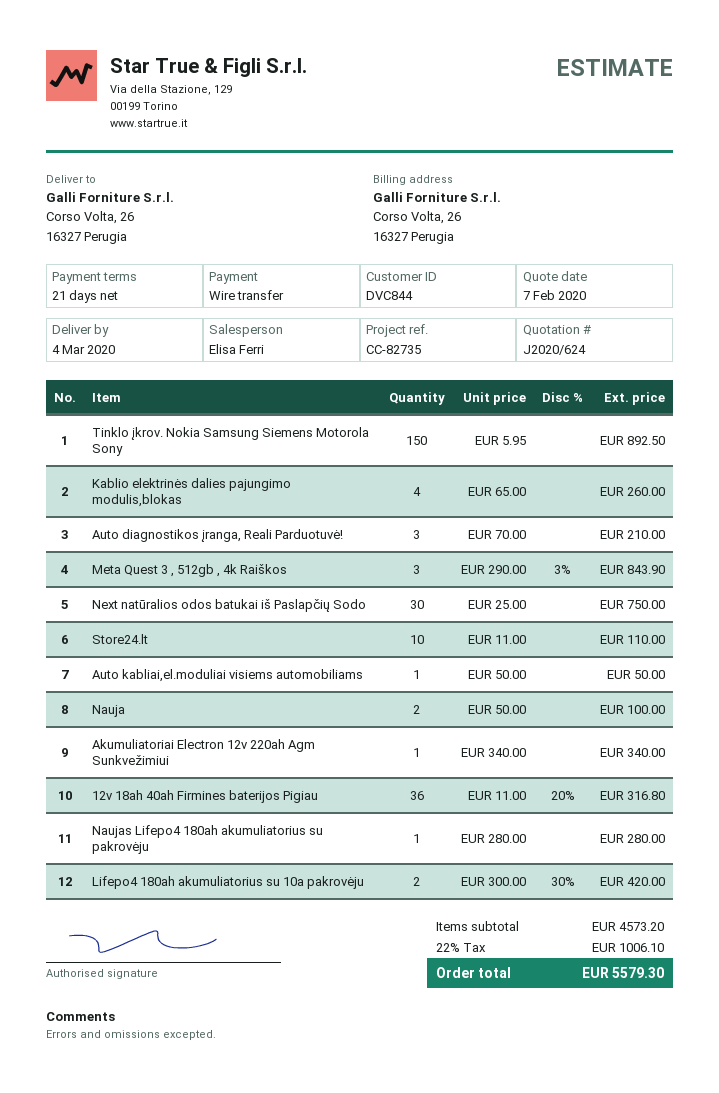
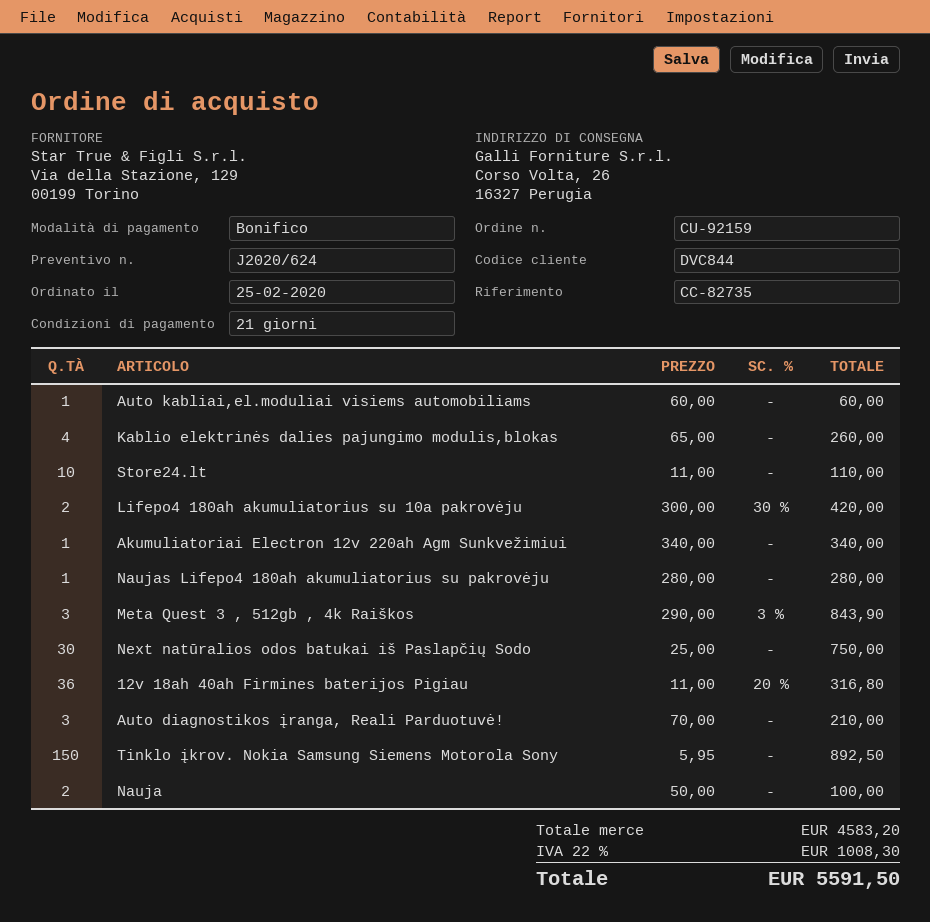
Auto kabliai,el.moduliai visiems automobiliams: 1 x 50.00 = 50.00 -> 1 x 60.00 = 60.00
subtotal: 4573.20 -> 4583.20
tax: 22% = 1006.10 -> 22% = 1008.30
total: 5579.30 -> 5591.50

